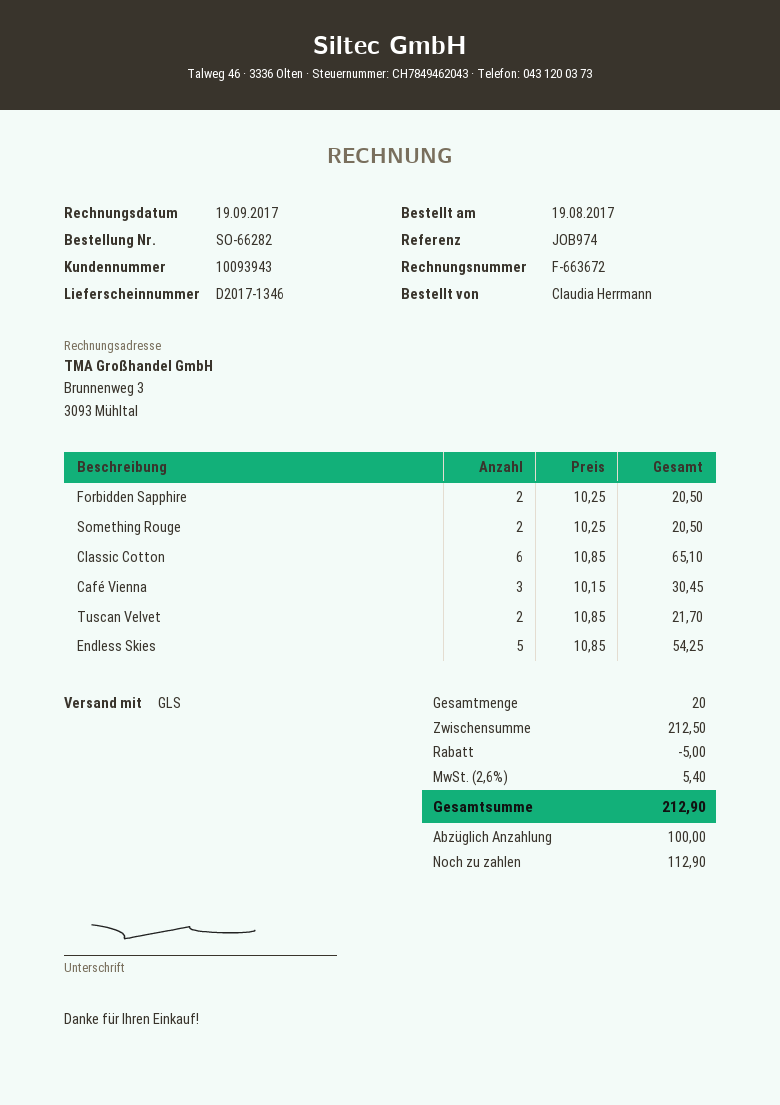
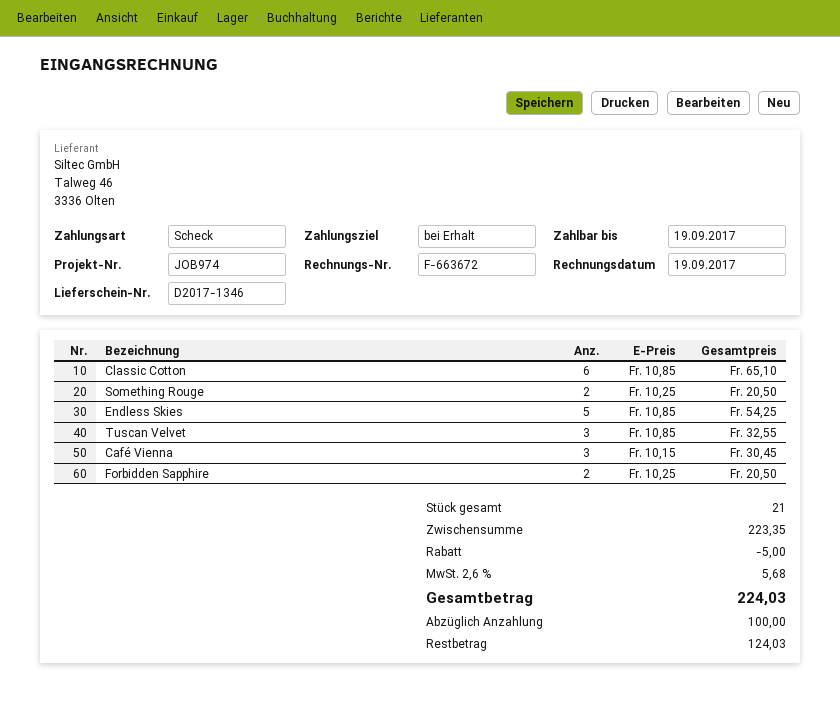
Tuscan Velvet: 2 x 10.85 = 21.70 -> 3 x 10.85 = 32.55
total quantity: 20 -> 21
subtotal: 212.50 -> 223.35
tax: 2.6% = 5.40 -> 2.6% = 5.68
total: 212.90 -> 224.03
balance: 112.90 -> 124.03

